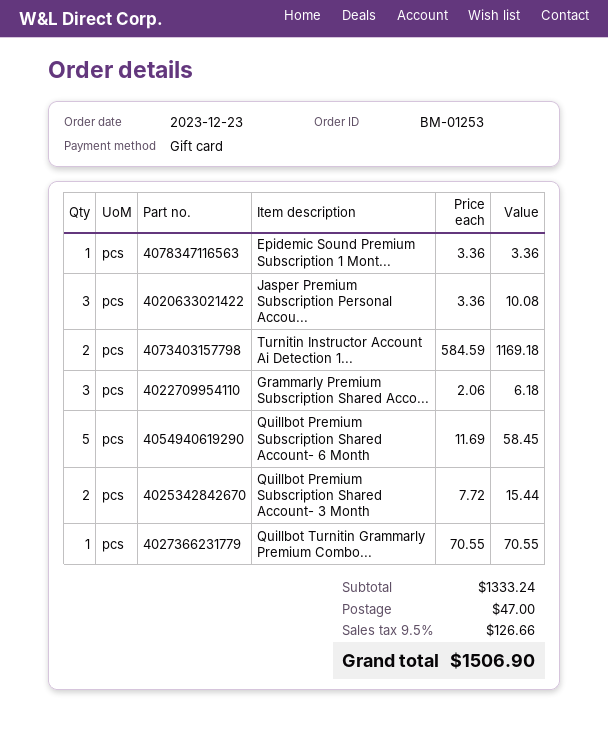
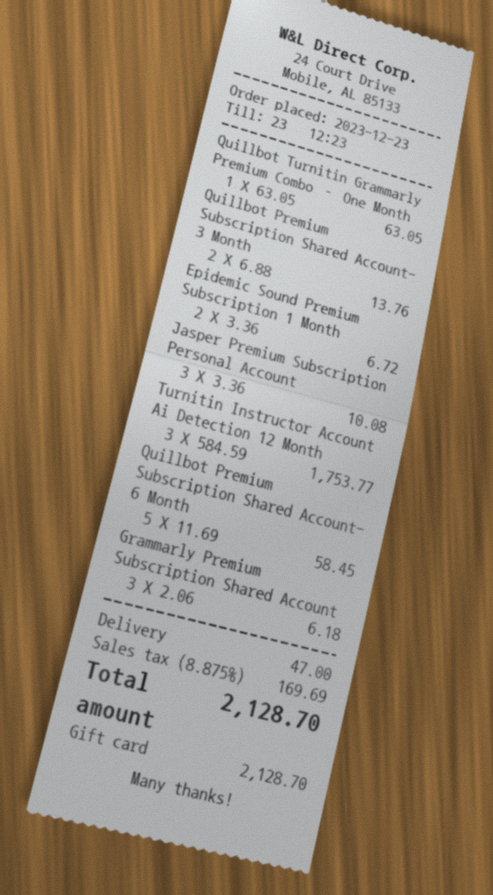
Epidemic Sound Premium Subscription 1 Mont...: 1 x 3.36 = 3.36 -> 2 x 3.36 = 6.72
Turnitin Instructor Account Ai Detection 1...: 2 x 584.59 = 1169.18 -> 3 x 584.59 = 1753.77
Quillbot Premium Subscription Shared Account- 3 Month: 2 x 7.72 = 15.44 -> 2 x 6.88 = 13.76
Quillbot Turnitin Grammarly Premium Combo...: 1 x 70.55 = 70.55 -> 1 x 63.05 = 63.05
tax: 9.5% = 126.66 -> 8.875% = 169.69
total: 1506.90 -> 2128.70

